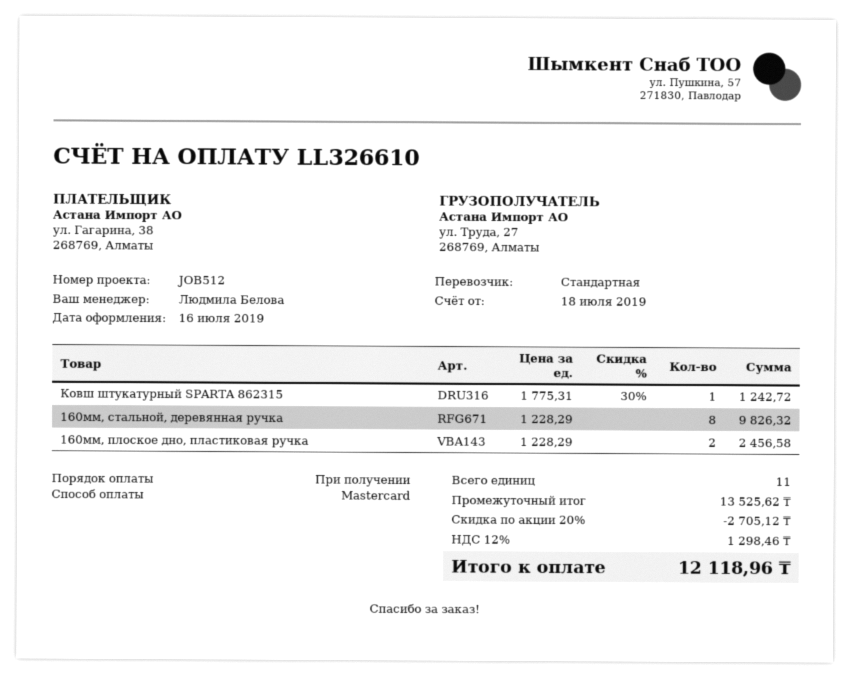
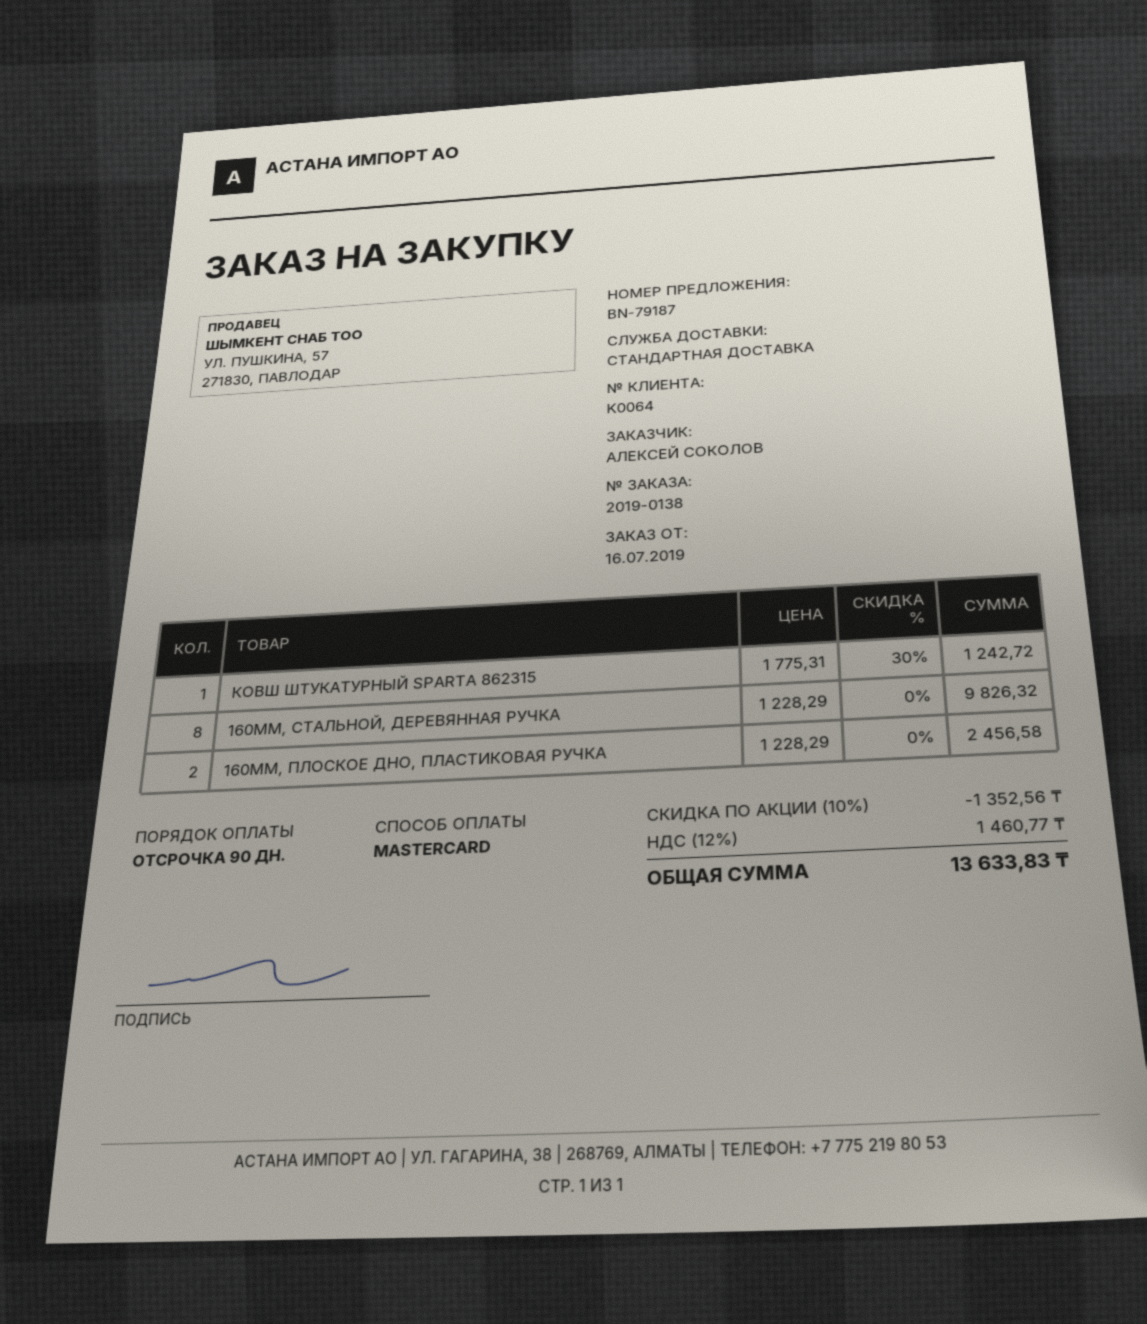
payment terms: on receipt -> 90 days
discount: 20% = 2705.12 -> 10% = 1352.56
tax: 12% = 1298.46 -> 12% = 1460.77
total: 12118.96 -> 13633.83

